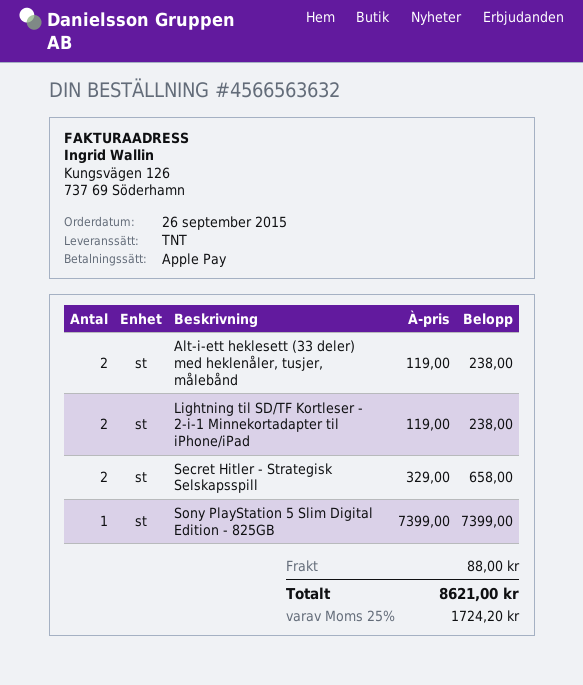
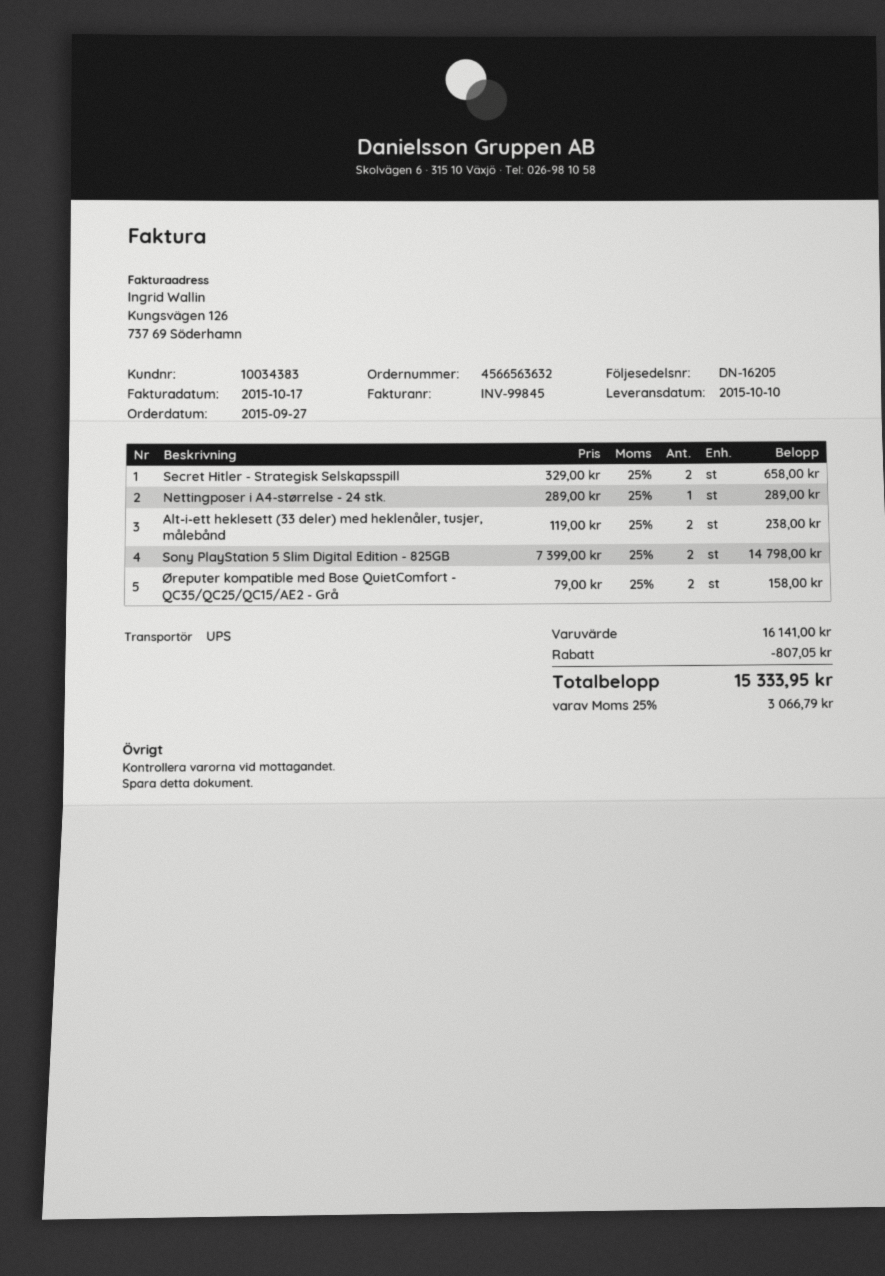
order date: 2015-09-26 -> 2015-09-27
shipping method: TNT -> UPS
Lightning til SD/TF Kortleser - 2-i-1 Minnekortadapter til iPhone/iPad: 2 x 119.00 = 238.00 -> none
Sony PlayStation 5 Slim Digital Edition - 825GB: 1 x 7399.00 = 7399.00 -> 2 x 7399.00 = 14798.00
Nettingposer i A4-størrelse - 24 stk.: none -> 1 x 289.00 = 289.00
Øreputer kompatible med Bose QuietComfort - QC35/QC25/QC15/AE2 - Grå: none -> 2 x 79.00 = 158.00
discount: none -> 807.05
shipping: 88.00 -> none
tax: 25% = 1724.20 -> 25% = 3066.79
total: 8621.00 -> 15333.95

